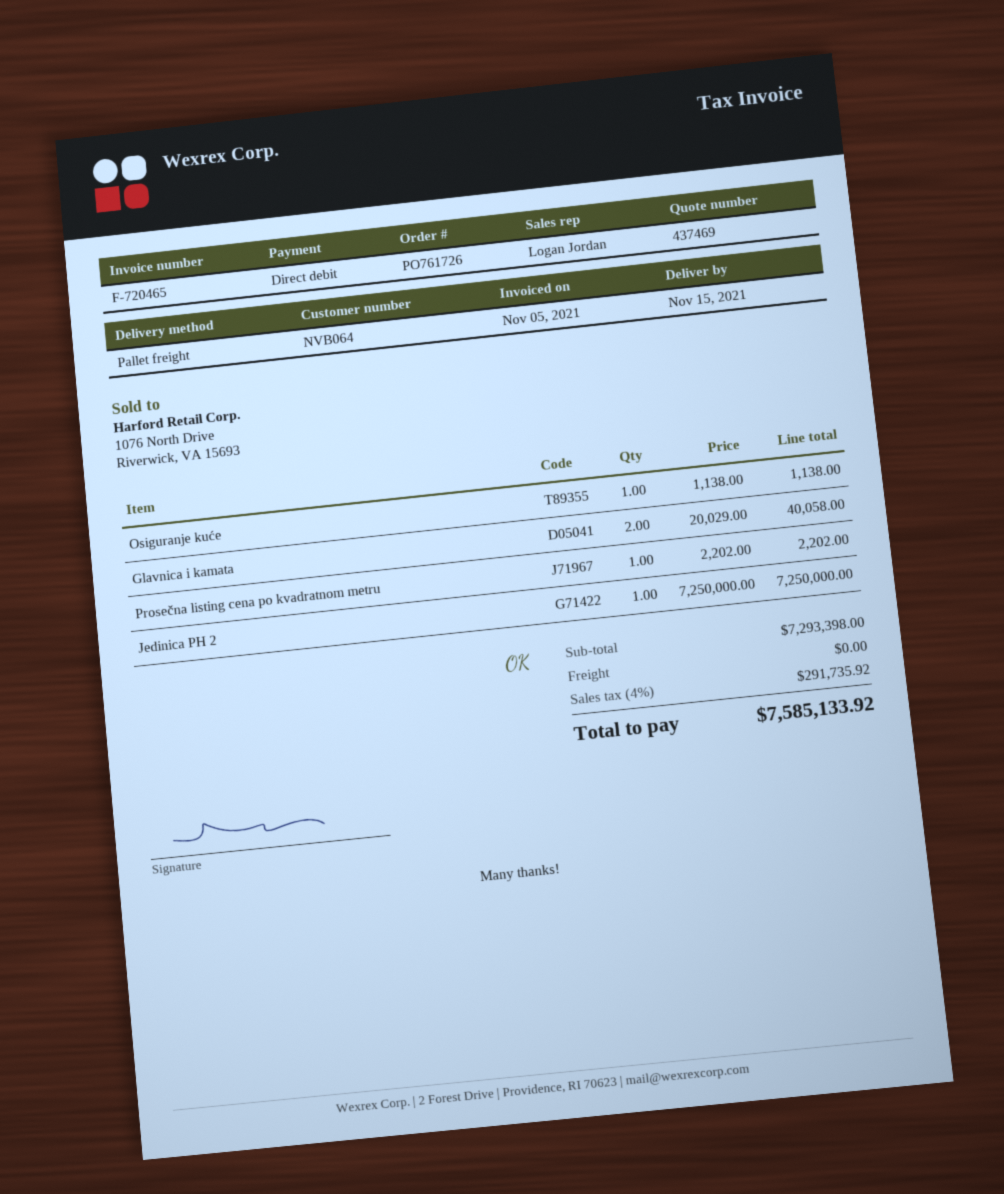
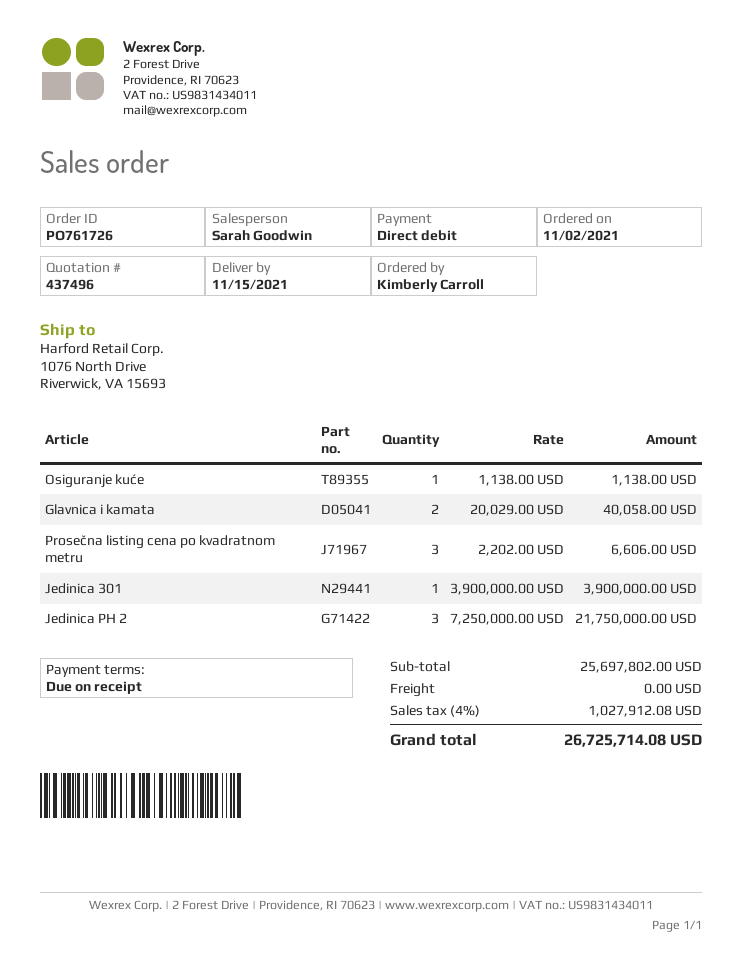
quote number: 437469 -> 437496
sales rep: Logan Jordan -> Sarah Goodwin
Prosečna listing cena po kvadratnom metru: 1 x 2202.00 = 2202.00 -> 3 x 2202.00 = 6606.00
Jedinica PH 2: 1 x 7250000.00 = 7250000.00 -> 3 x 7250000.00 = 21750000.00
Jedinica 301: none -> 1 x 3900000.00 = 3900000.00
subtotal: 7293398.00 -> 25697802.00
tax: 4% = 291735.92 -> 4% = 1027912.08
total: 7585133.92 -> 26725714.08

